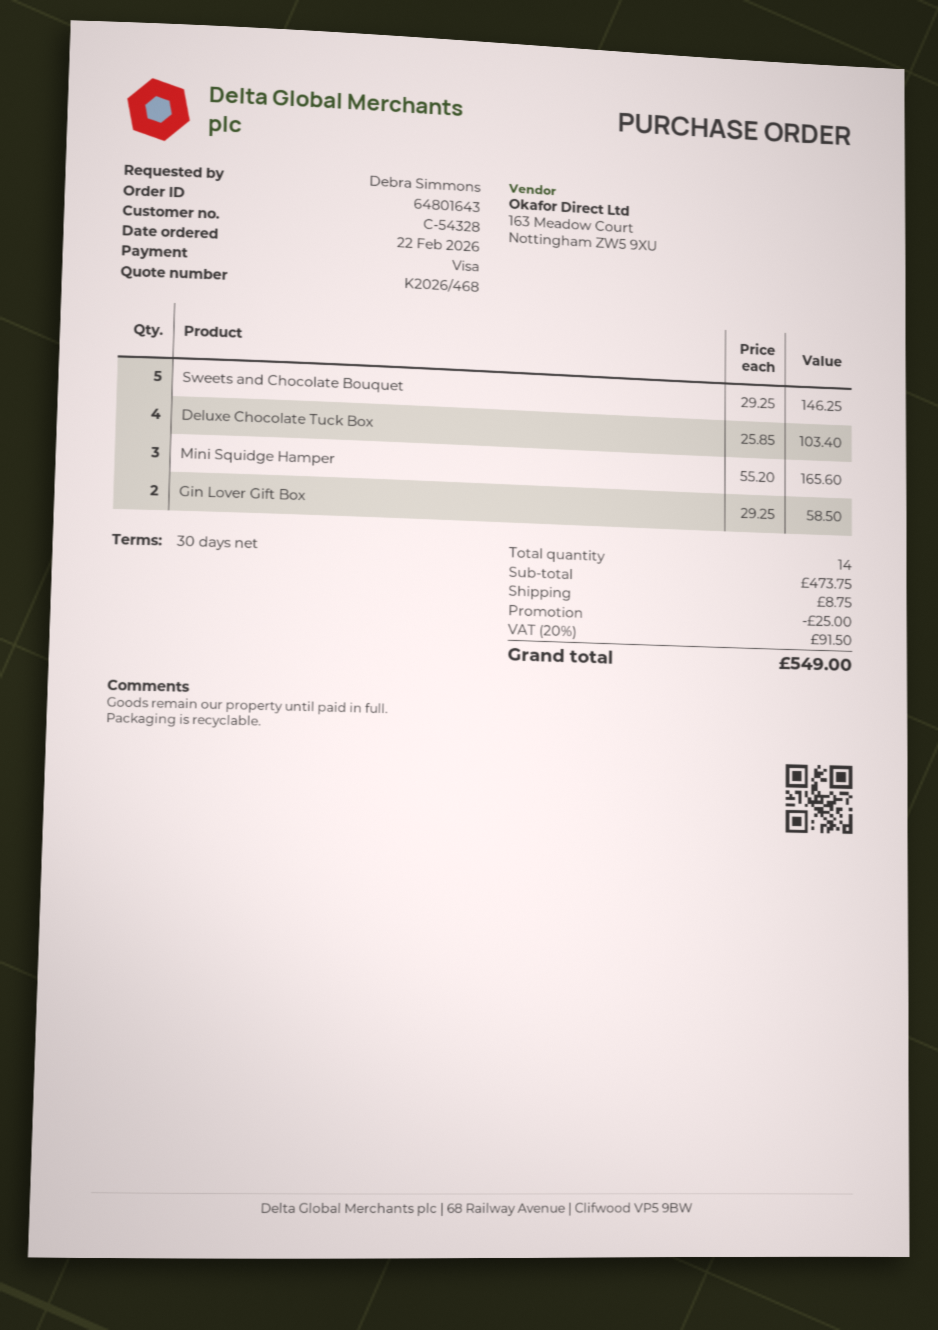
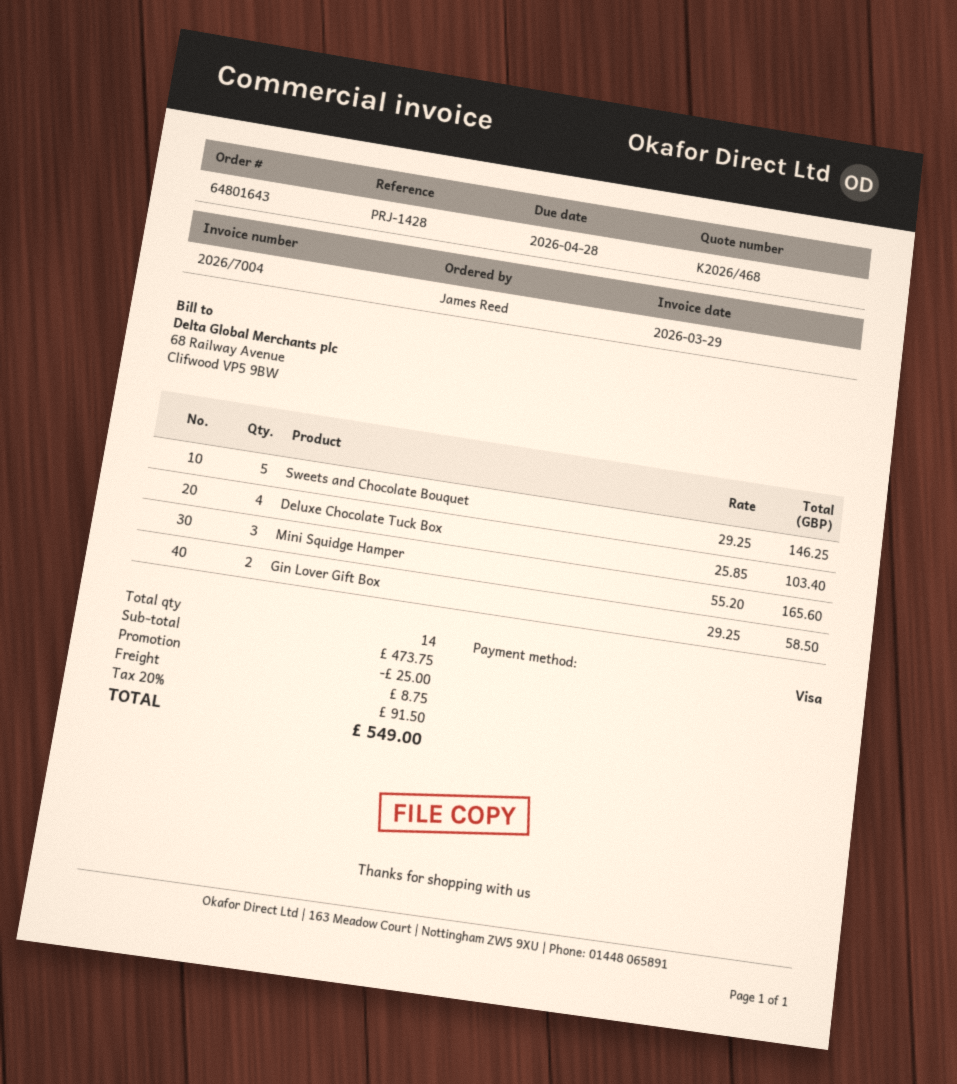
ordered by: Debra Simmons -> James Reed

